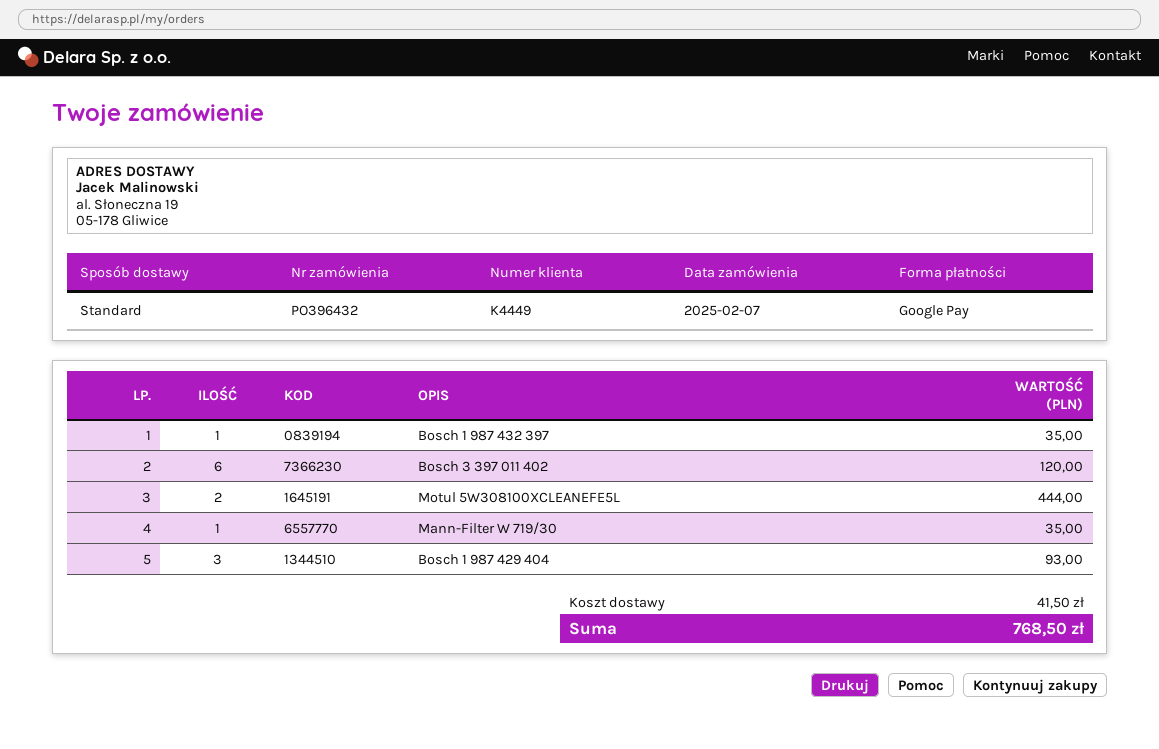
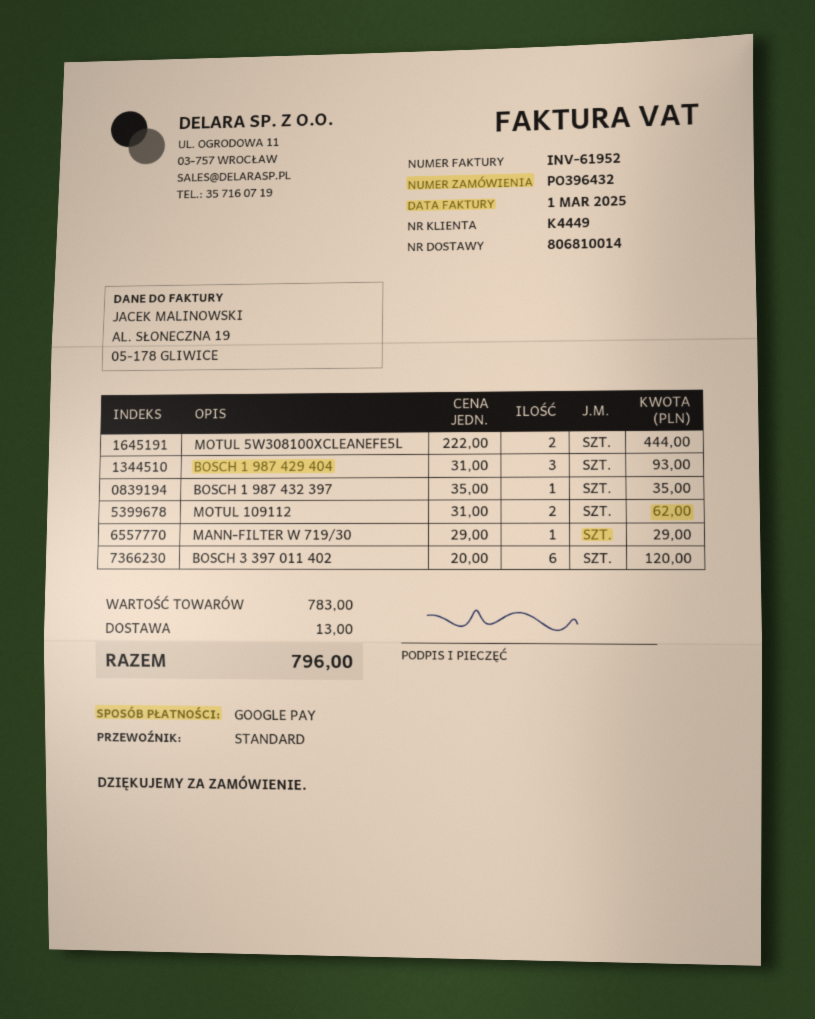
Mann-Filter W 719/30: 1 for 35.00 -> 1 for 29.00
MOTUL 109112: none -> 2 for 62.00
shipping: 41.50 -> 13.00
total: 768.50 -> 796.00

